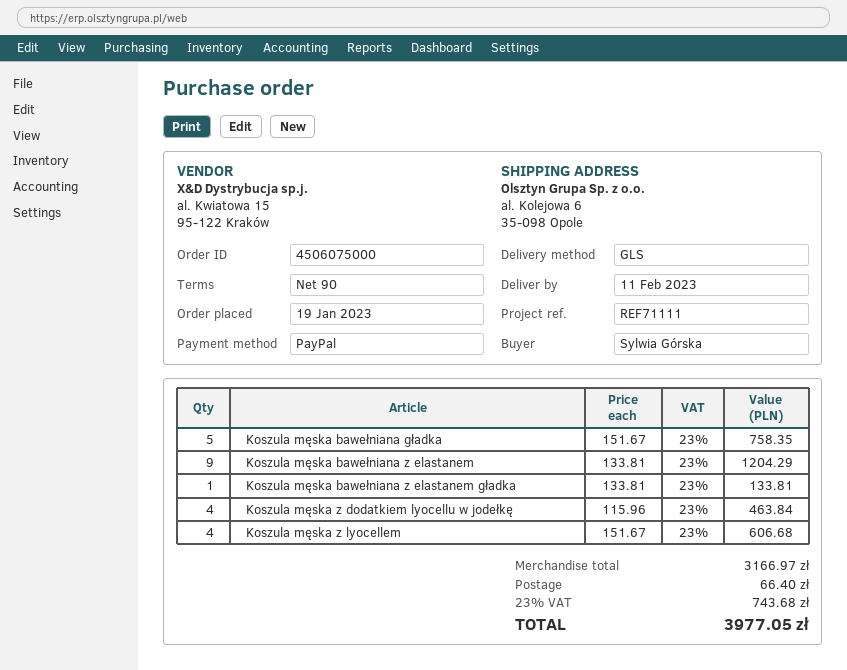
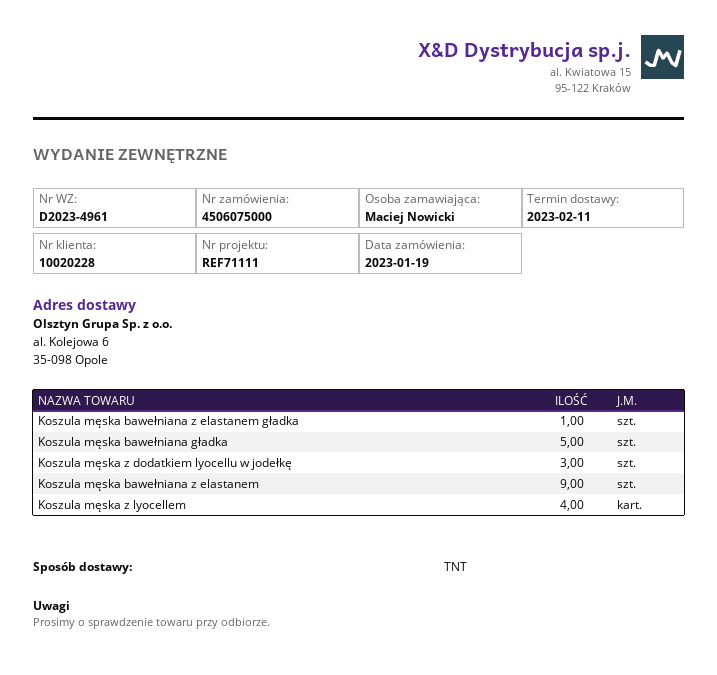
ordered by: Sylwia Górska -> Maciej Nowicki
shipping method: GLS -> TNT
Koszula męska z dodatkiem lyocellu w jodełkę: 4 -> 3

